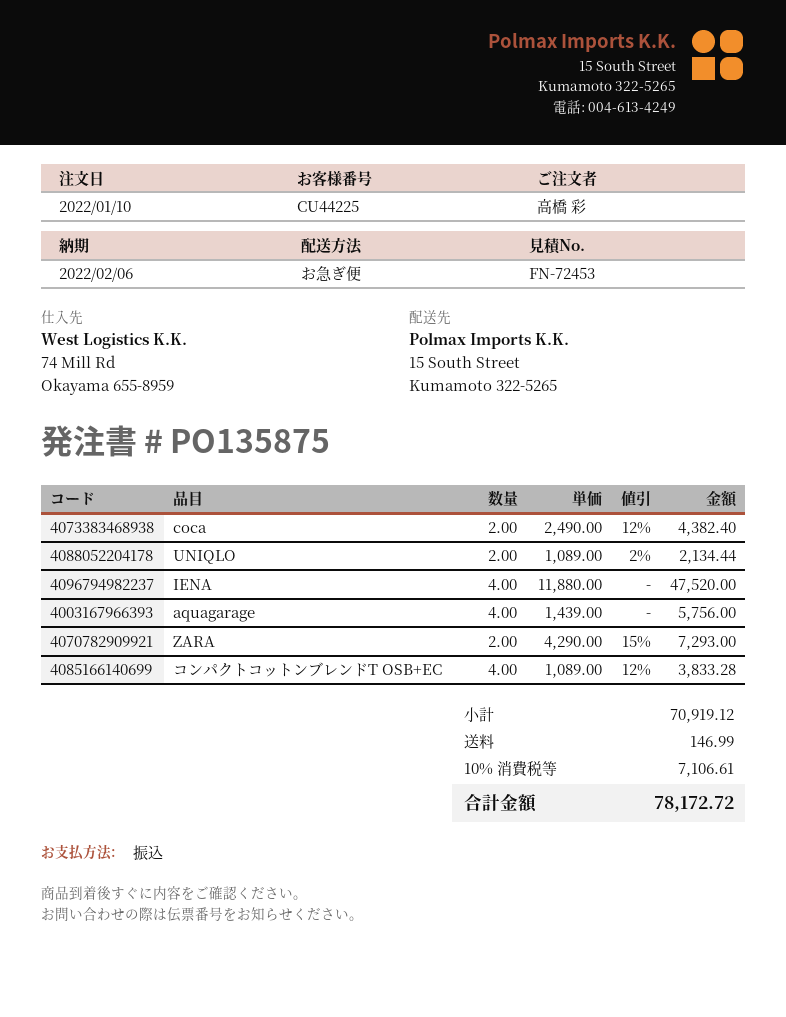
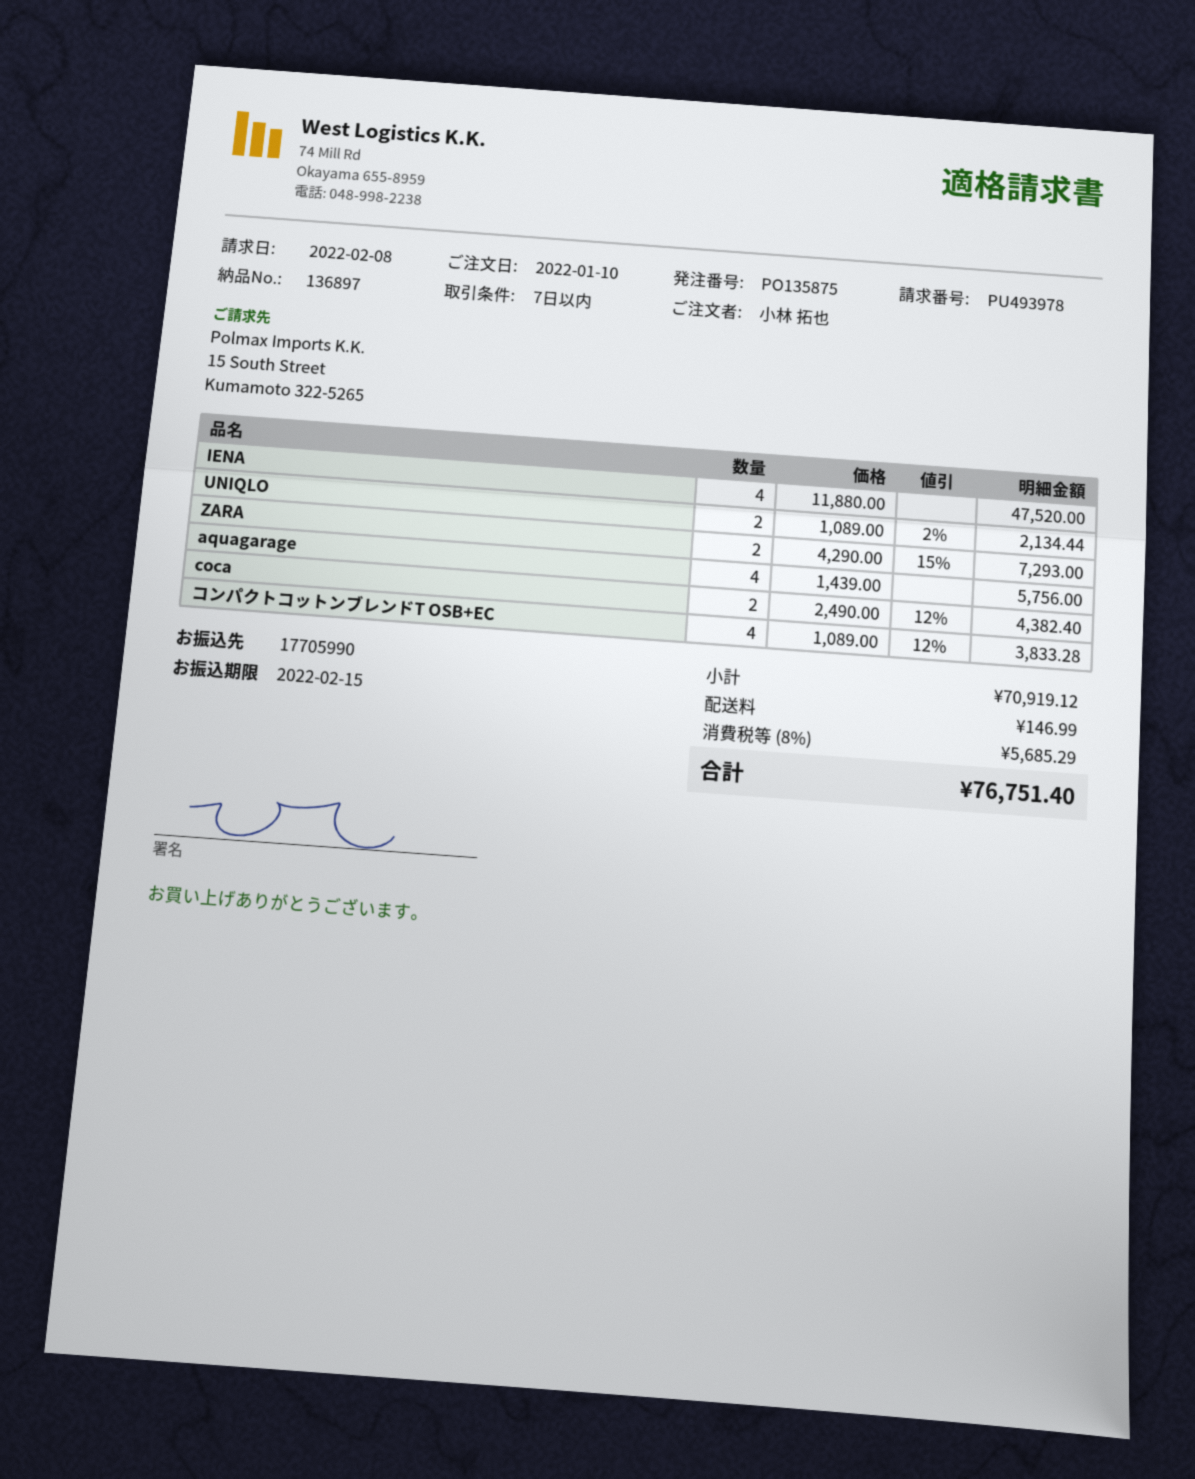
ordered by: 高橋 彩 -> 小林 拓也
tax: 10% = 7106.61 -> 8% = 5685.29
total: 78172.72 -> 76751.40

